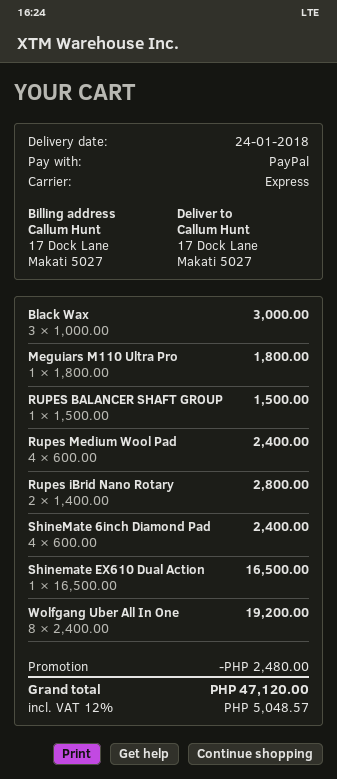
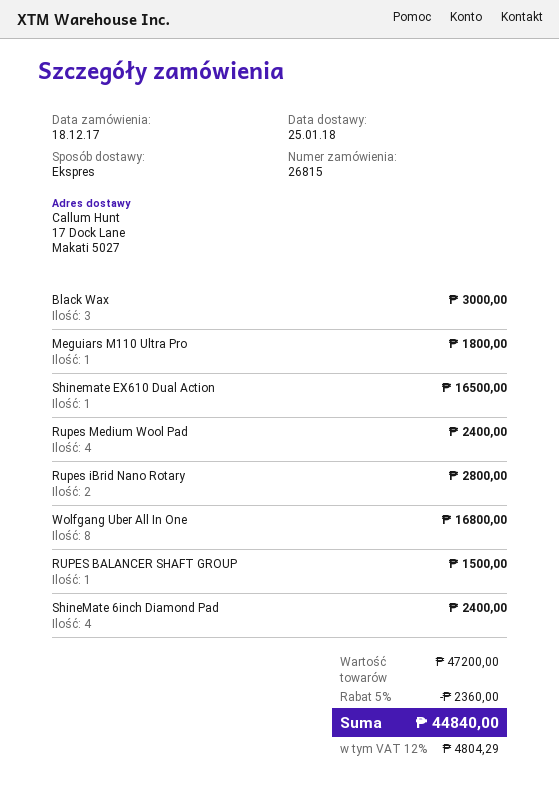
delivery date: 2018-01-24 -> 2018-01-25
Wolfgang Uber All In One: 8 for 19200.00 -> 8 for 16800.00
discount: 2480.00 -> 2360.00
tax: 12% = 5048.57 -> 12% = 4804.29
total: 47120.00 -> 44840.00

